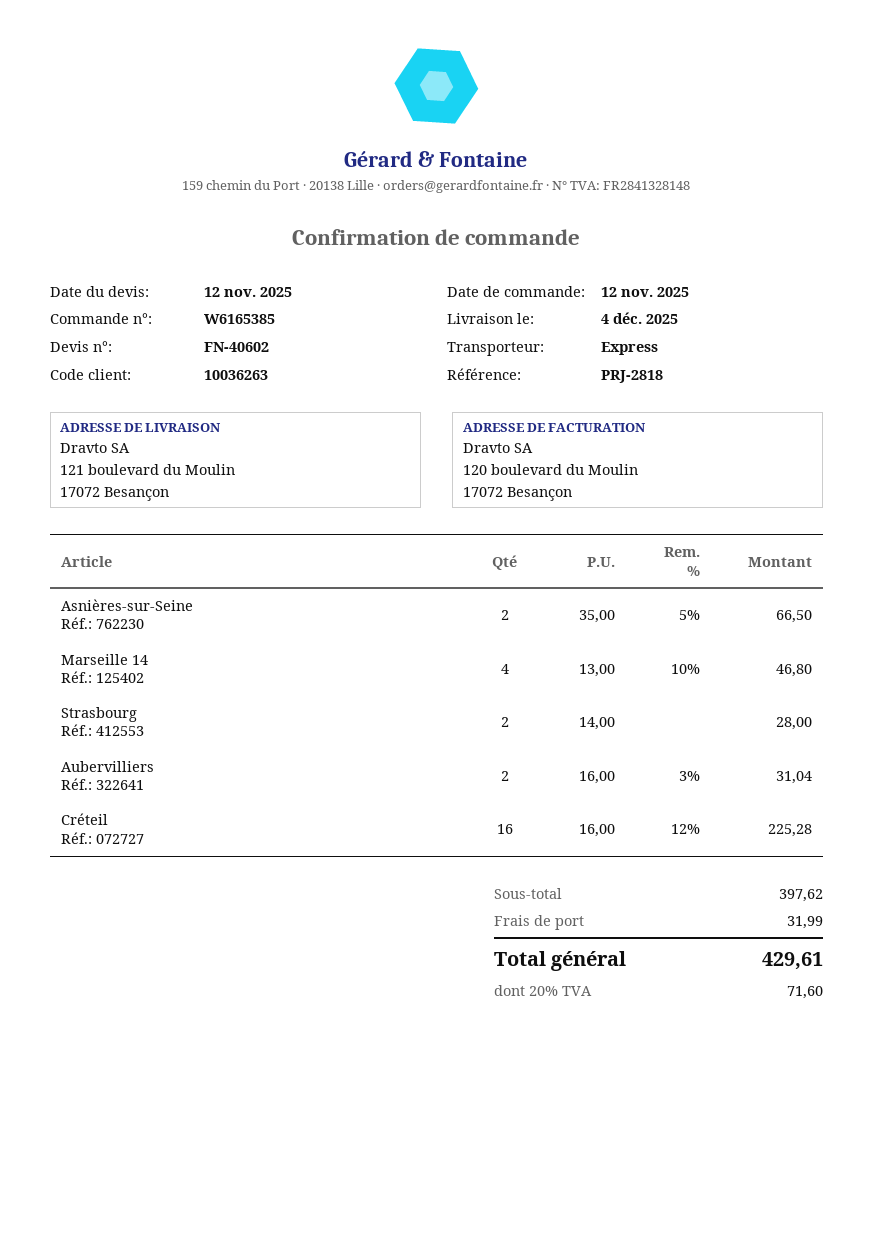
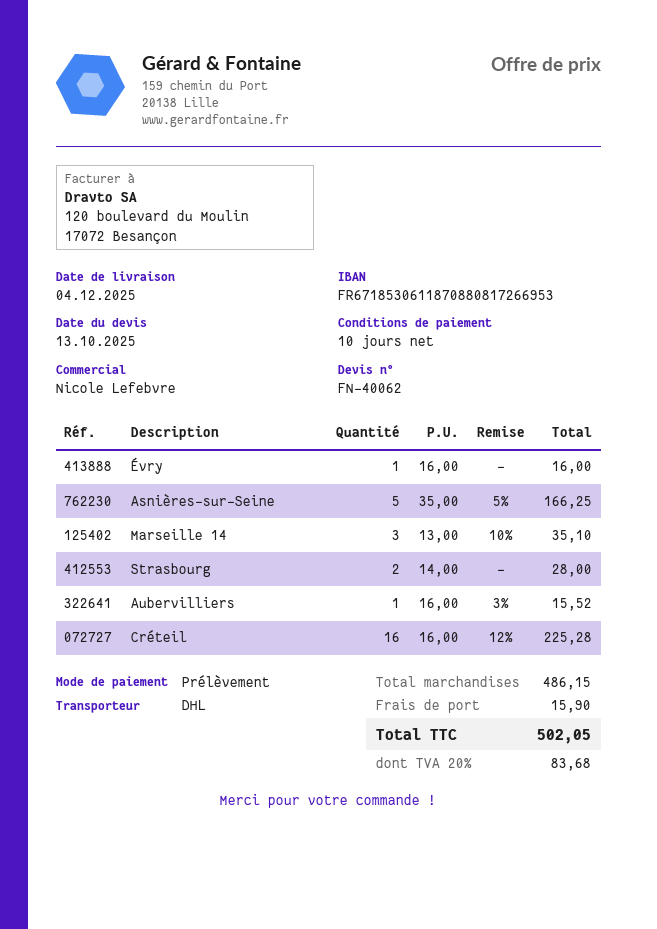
quote number: FN-40602 -> FN-40062
quote date: 2025-11-12 -> 2025-10-13
shipping method: express -> DHL
Asnières-sur-Seine: 2 x 35.00 - 5% = 66.50 -> 5 x 35.00 - 5% = 166.25
Marseille 14: 4 x 13.00 - 10% = 46.80 -> 3 x 13.00 - 10% = 35.10
Aubervilliers: 2 x 16.00 - 3% = 31.04 -> 1 x 16.00 - 3% = 15.52
Évry: none -> 1 x 16.00 = 16.00
subtotal: 397.62 -> 486.15
shipping: 31.99 -> 15.90
tax: 20% = 71.60 -> 20% = 83.68
total: 429.61 -> 502.05

